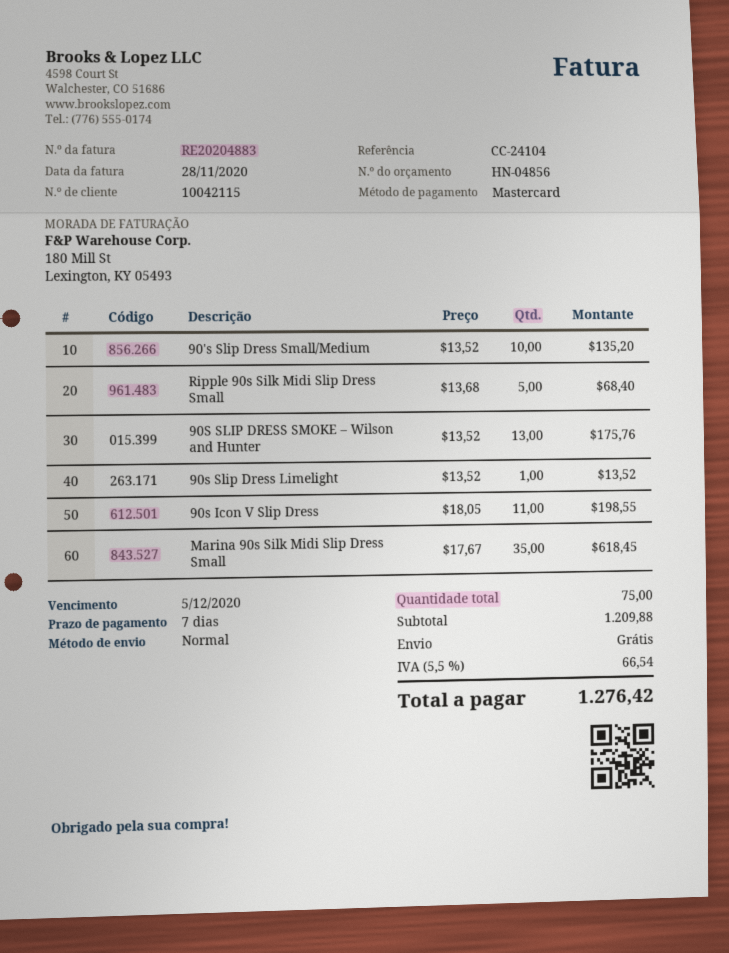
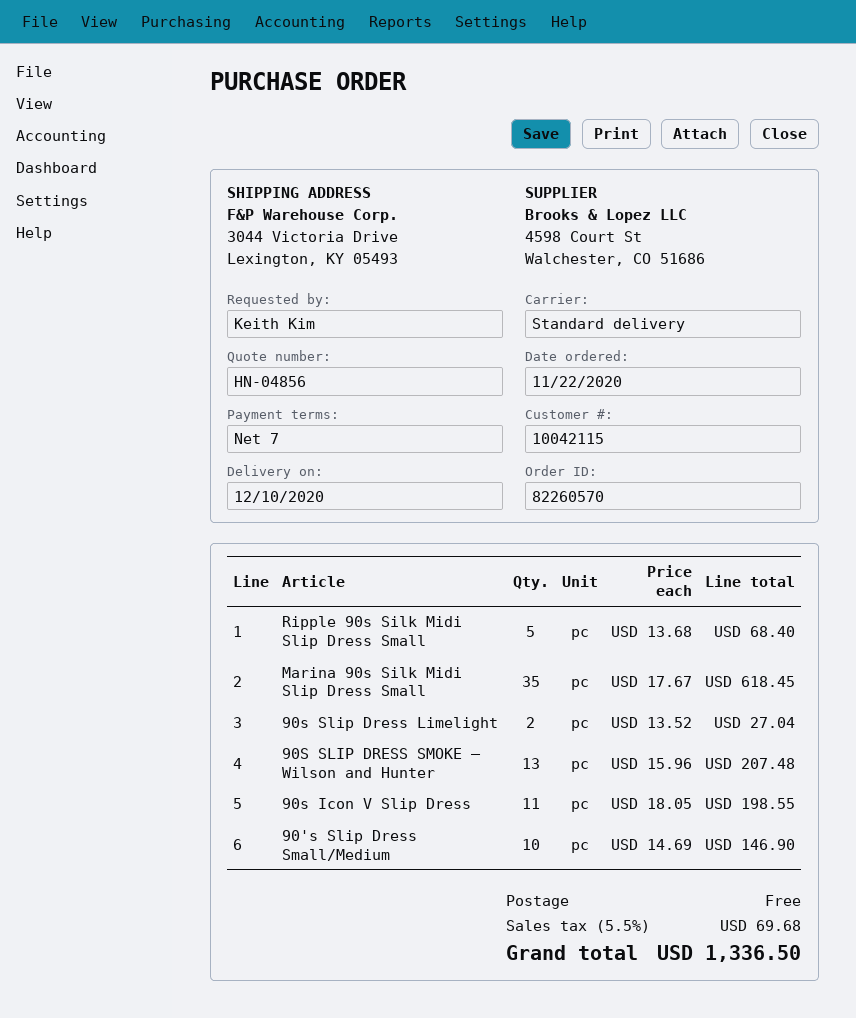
90's Slip Dress Small/Medium: 10 x 13.52 = 135.20 -> 10 x 14.69 = 146.90
90S SLIP DRESS SMOKE – Wilson and Hunter: 13 x 13.52 = 175.76 -> 13 x 15.96 = 207.48
90s Slip Dress Limelight: 1 x 13.52 = 13.52 -> 2 x 13.52 = 27.04
tax: 5.5% = 66.54 -> 5.5% = 69.68
total: 1276.42 -> 1336.50

